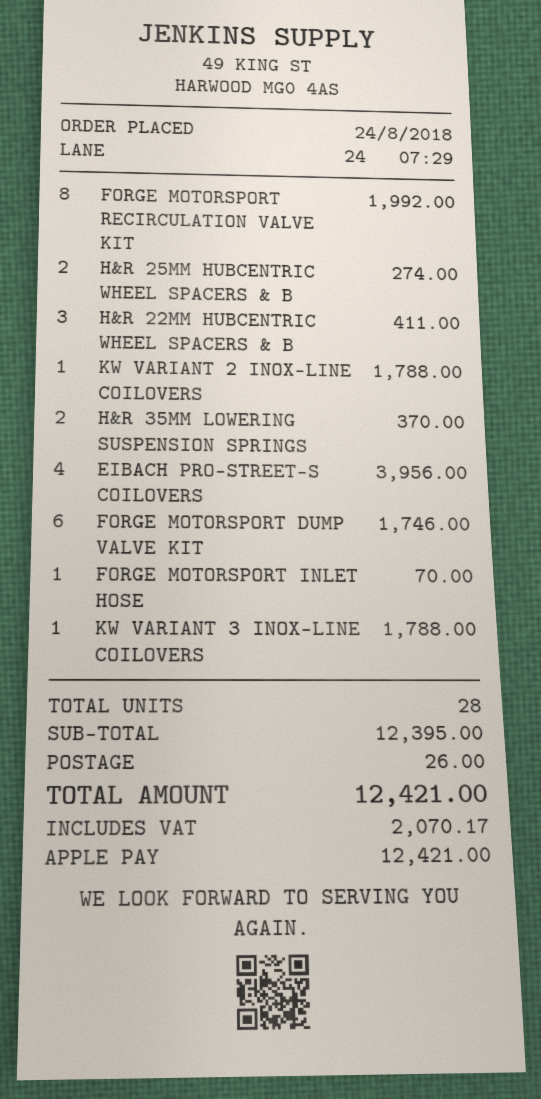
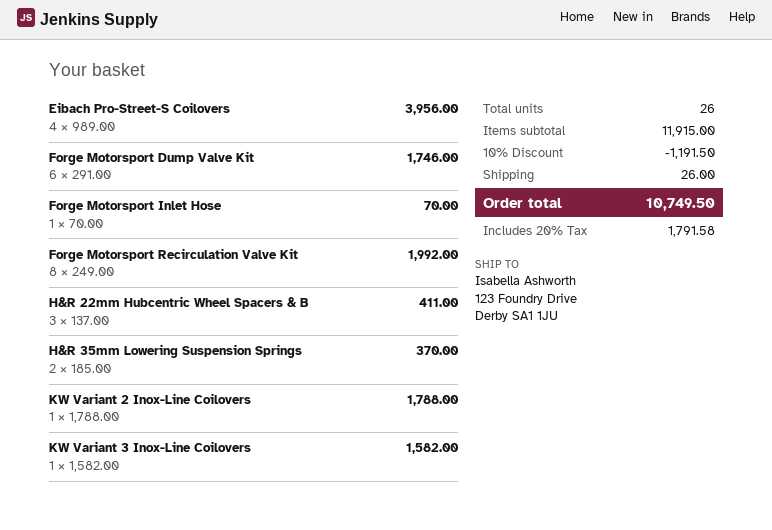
H&R 25MM HUBCENTRIC WHEEL SPACERS & B: 2 for 274.00 -> none
KW VARIANT 3 INOX-LINE COILOVERS: 1 for 1788.00 -> 1 for 1582.00
total quantity: 28 -> 26
subtotal: 12395.00 -> 11915.00
discount: none -> 10% = 1191.50
tax: 2070.17 -> 1791.58
total: 12421.00 -> 10749.50

